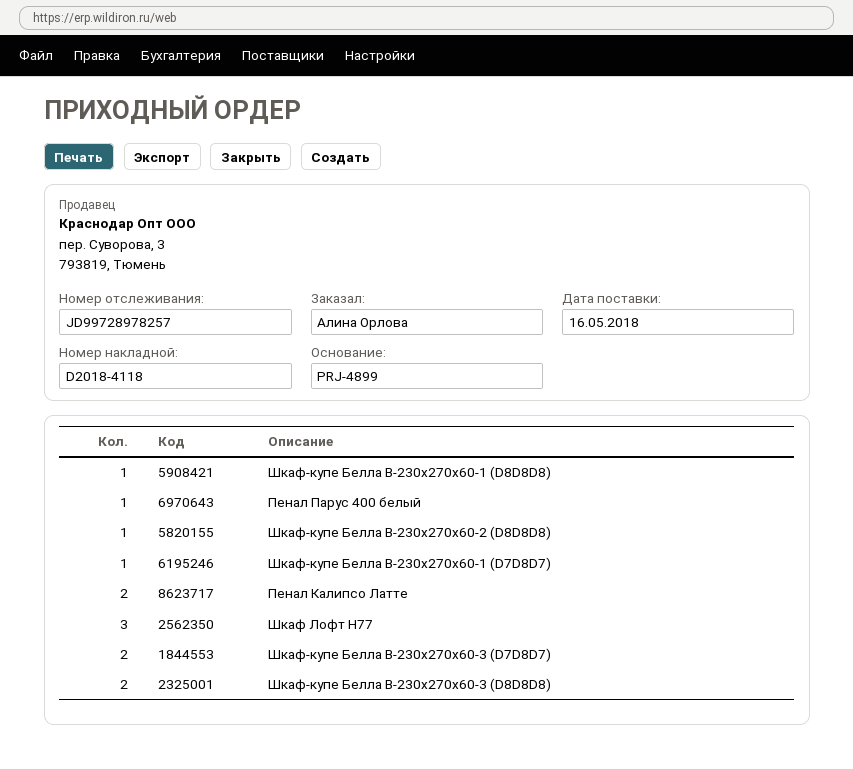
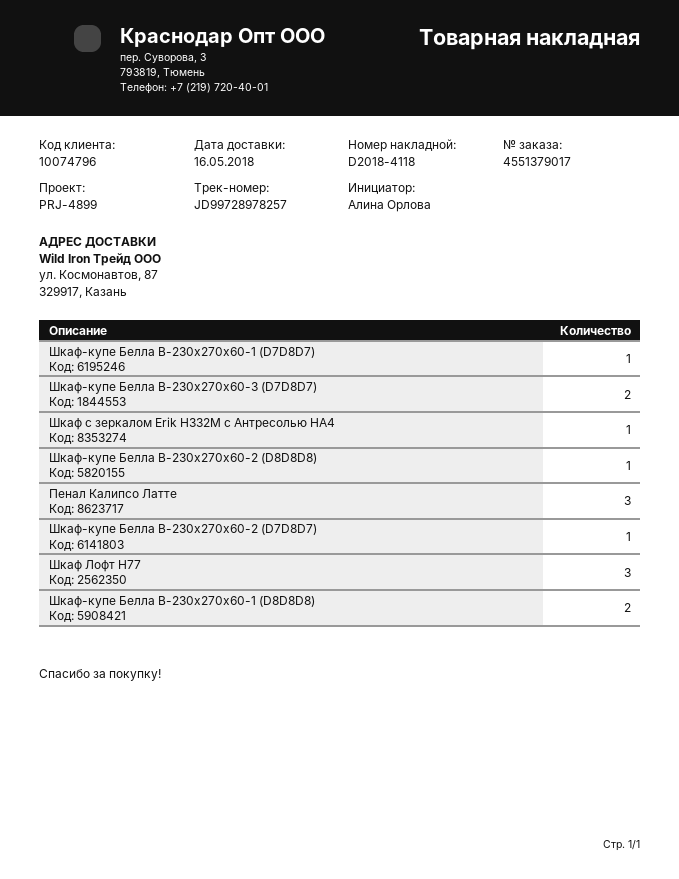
Шкаф-купе Белла B-230х270х60-1 (D8D8D8): 1 -> 2
Пенал Парус 400 белый: 1 -> none
Пенал Калипсо Латте: 2 -> 3
Шкаф-купе Белла B-230х270х60-3 (D8D8D8): 2 -> none
Шкаф с зеркалом Erik H332М с Антресолью HA4: none -> 1
Шкаф-купе Белла B-230х270х60-2 (D7D8D7): none -> 1

